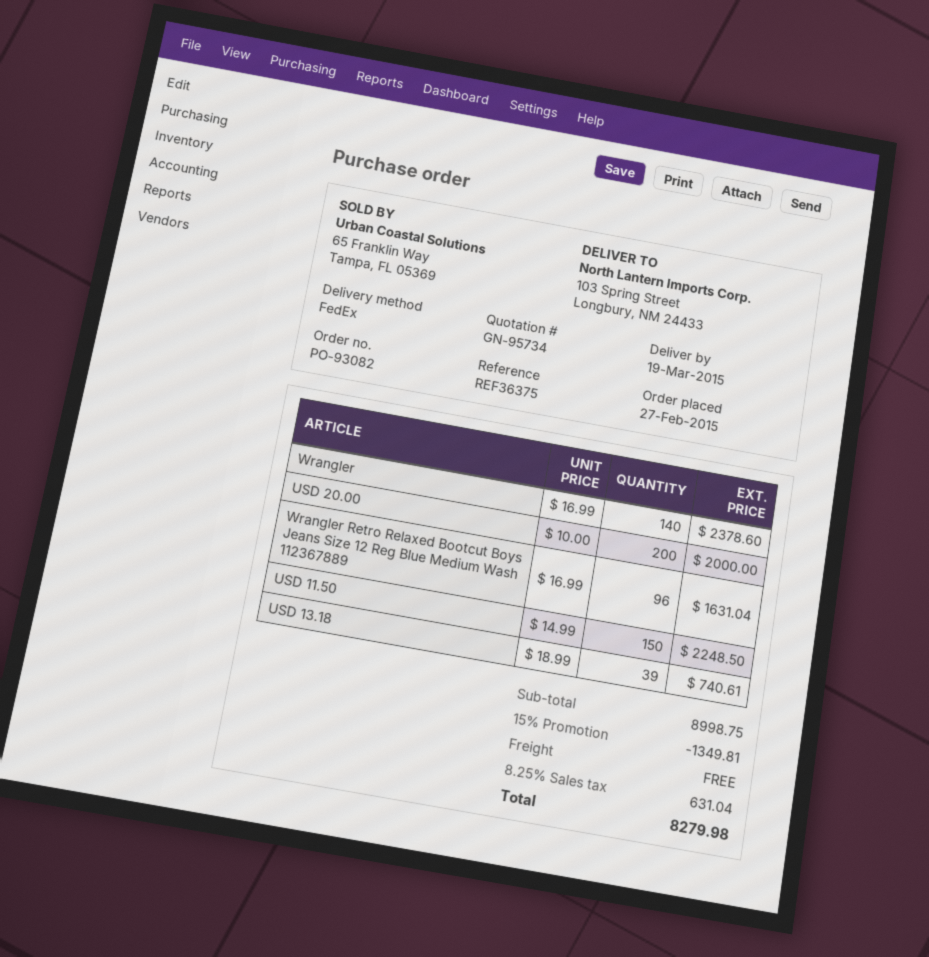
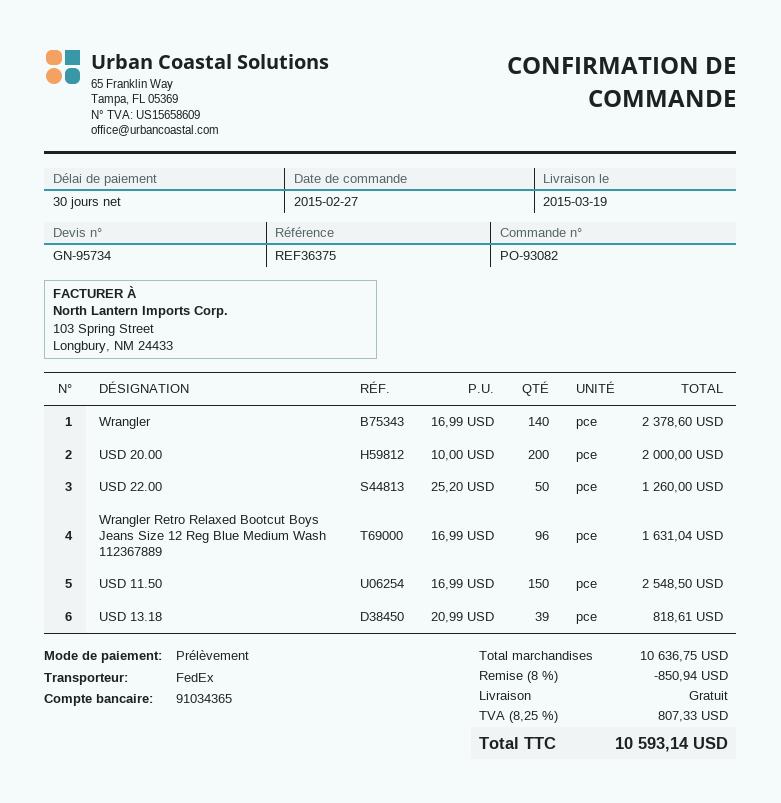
USD 11.50: 150 x 14.99 = 2248.50 -> 150 x 16.99 = 2548.50
USD 13.18: 39 x 18.99 = 740.61 -> 39 x 20.99 = 818.61
USD 22.00: none -> 50 x 25.20 = 1260.00
subtotal: 8998.75 -> 10636.75
discount: 15% = 1349.81 -> 8% = 850.94
tax: 8.25% = 631.04 -> 8.25% = 807.33
total: 8279.98 -> 10593.14

